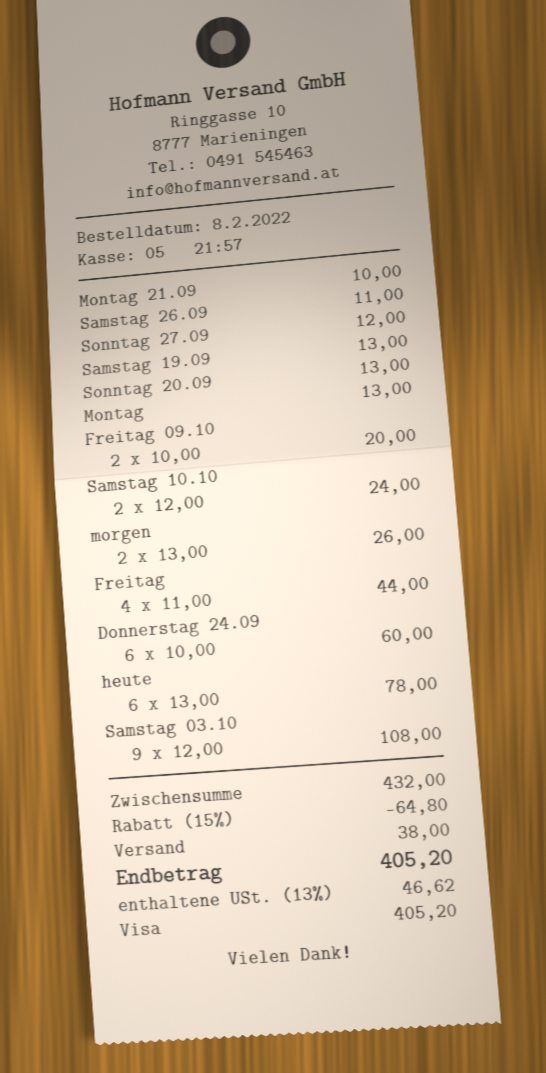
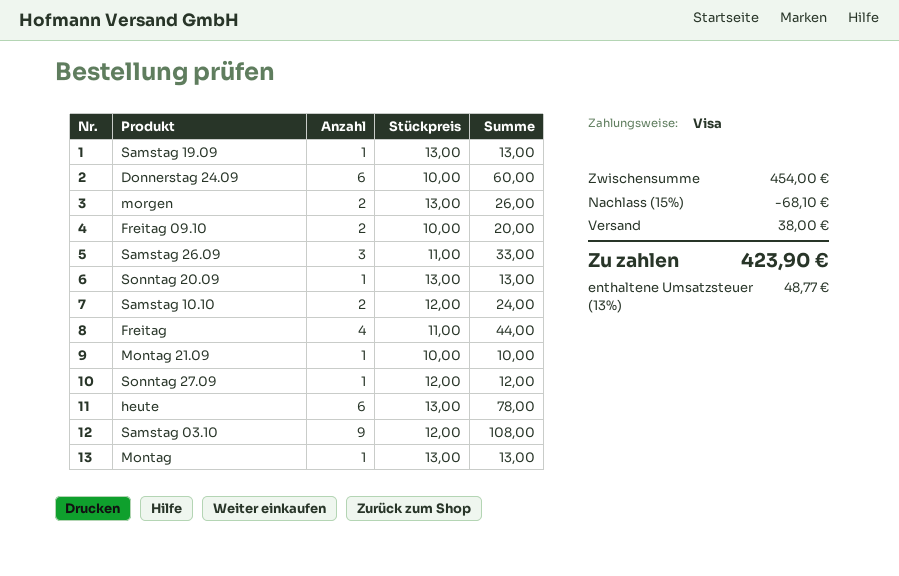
Samstag 26.09: 1 x 11.00 = 11.00 -> 3 x 11.00 = 33.00
subtotal: 432.00 -> 454.00
discount: 15% = 64.80 -> 15% = 68.10
tax: 13% = 46.62 -> 13% = 48.77
total: 405.20 -> 423.90

